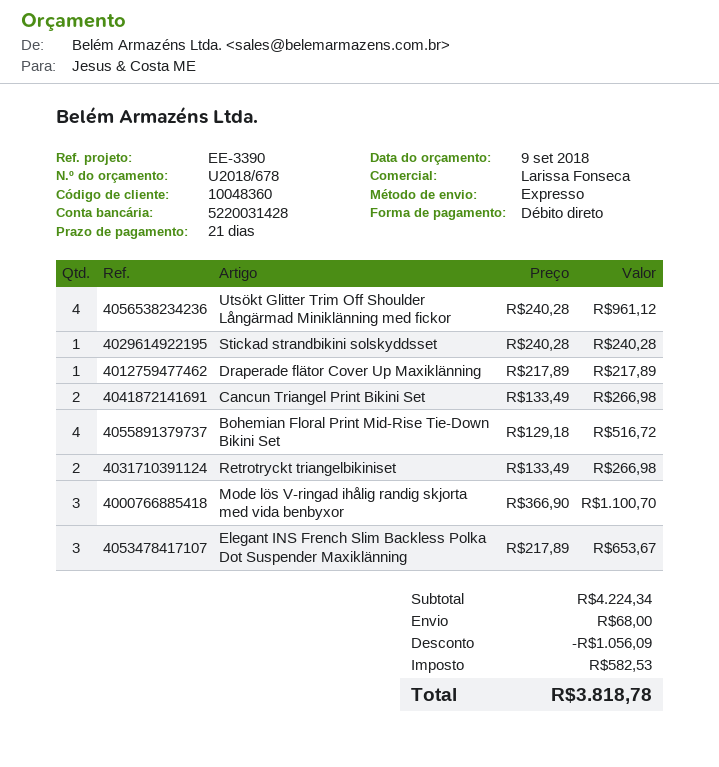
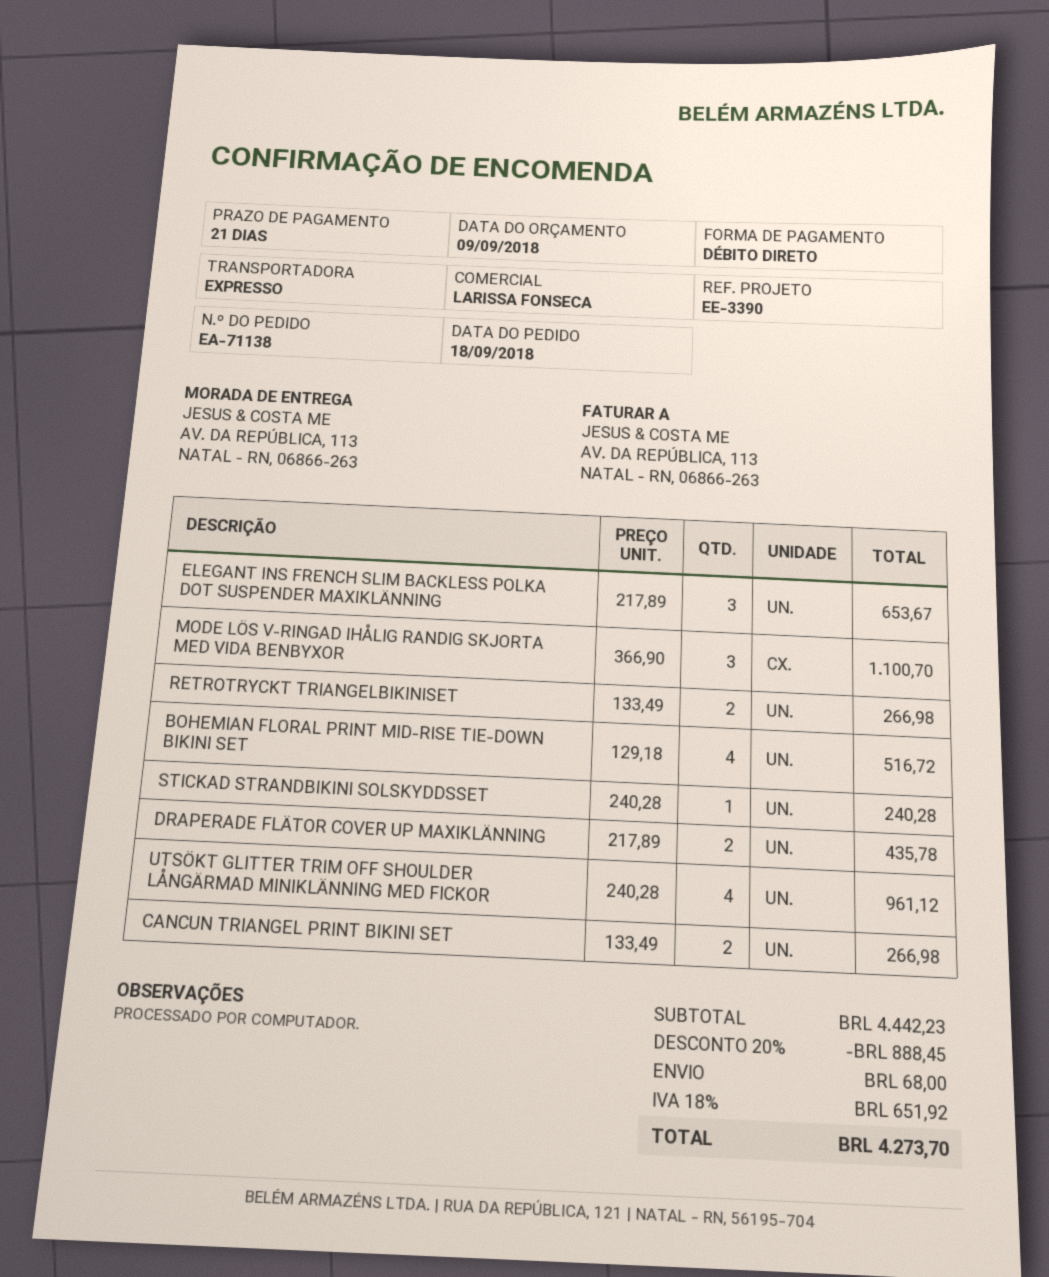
Draperade flätor Cover Up Maxiklänning: 1 x 217.89 = 217.89 -> 2 x 217.89 = 435.78
subtotal: 4224.34 -> 4442.23
discount: 1056.09 -> 888.45
tax: 582.53 -> 651.92
total: 3818.78 -> 4273.70

